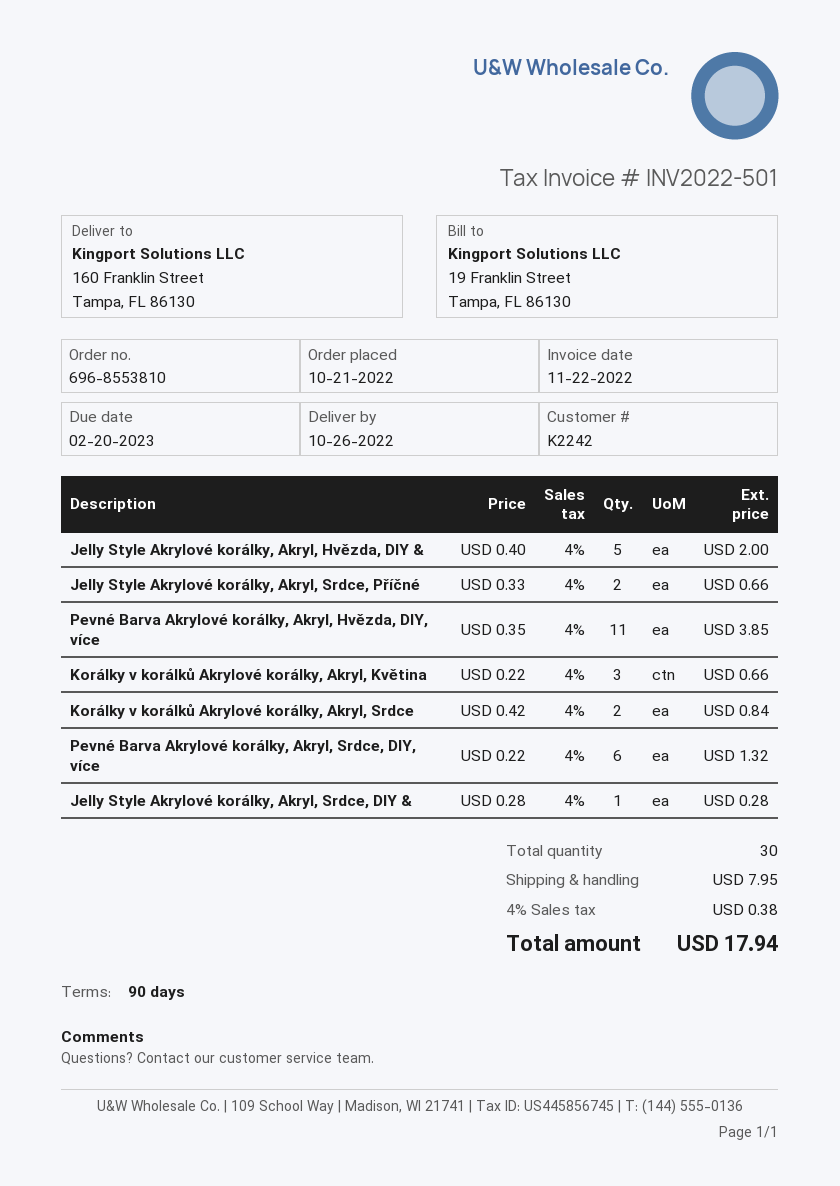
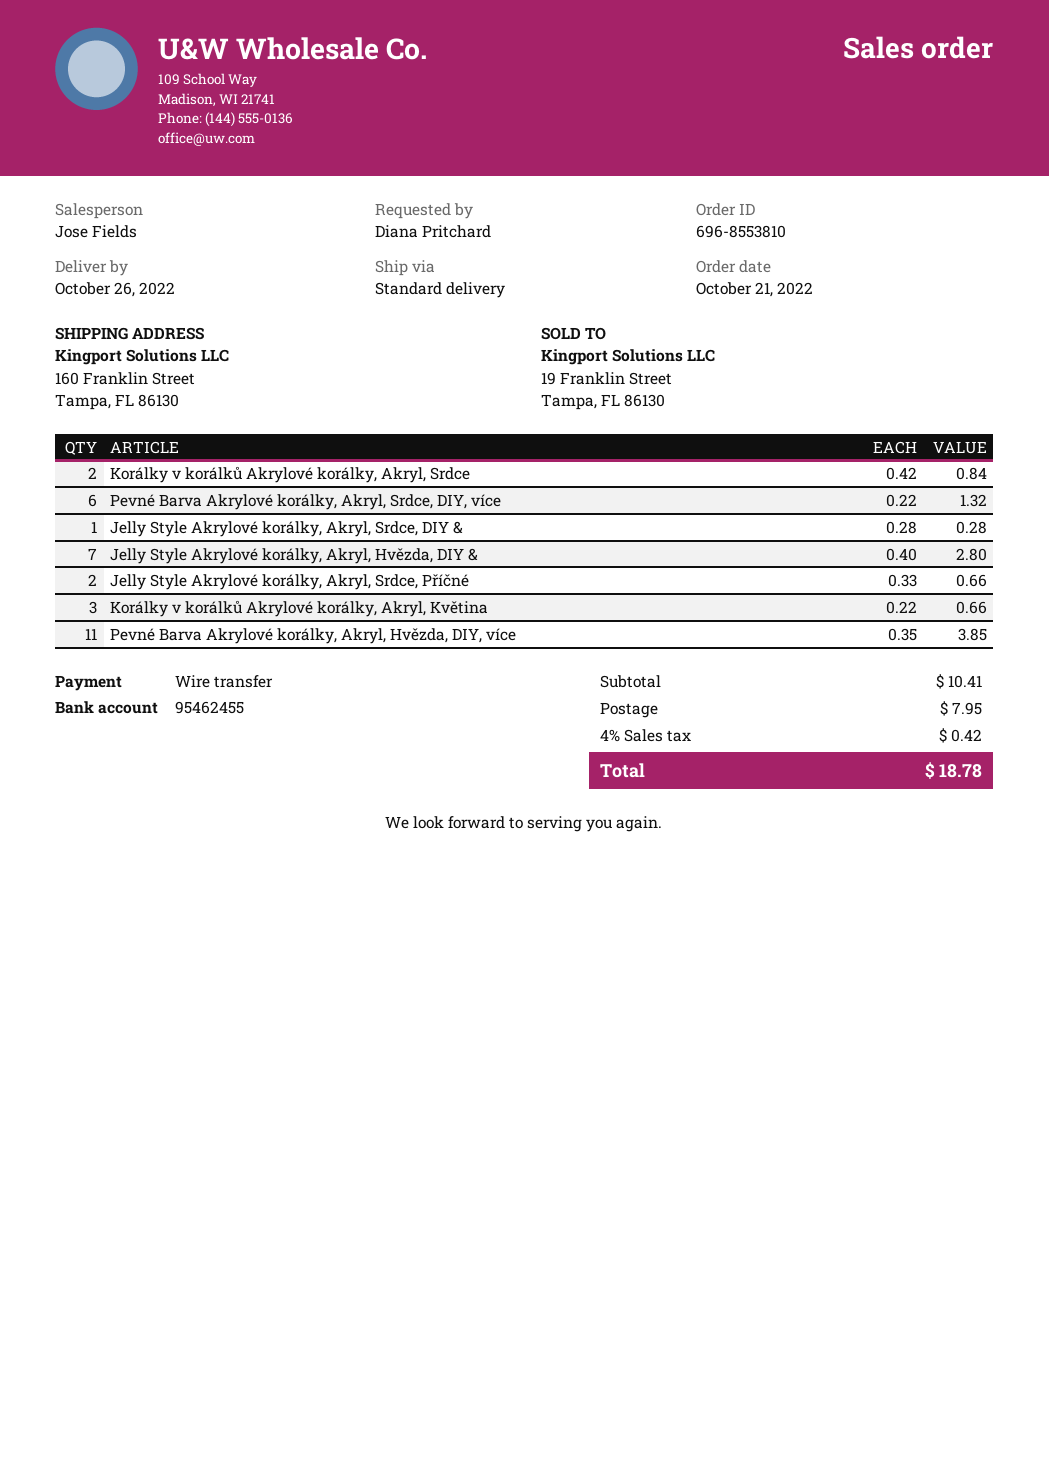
Jelly Style Akrylové korálky, Akryl, Hvězda, DIY &: 5 x 0.40 = 2.00 -> 7 x 0.40 = 2.80
tax: 4% = 0.38 -> 4% = 0.42
total: 17.94 -> 18.78

